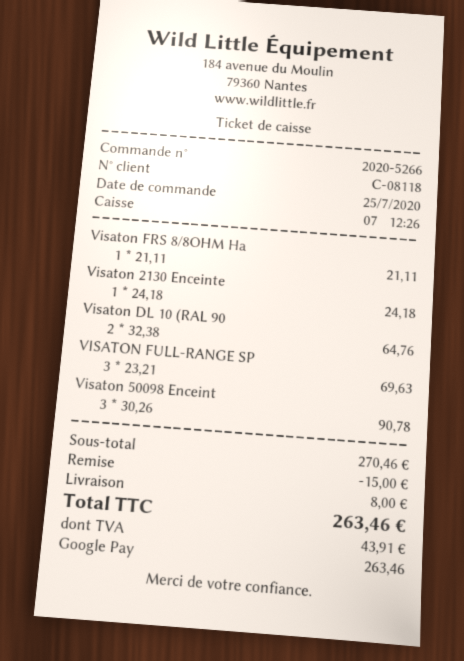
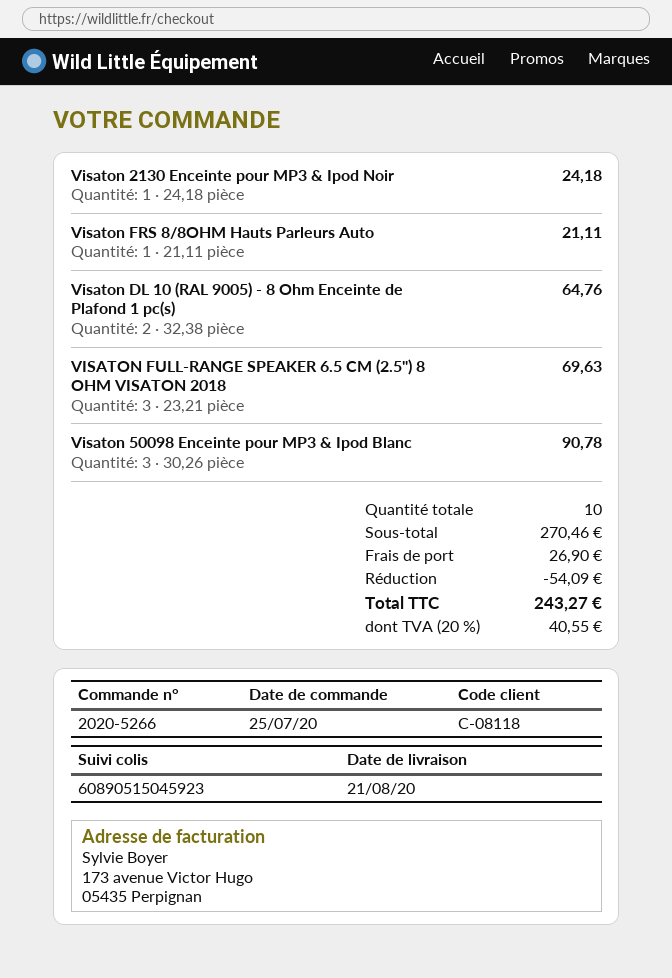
discount: 15.00 -> 54.09
shipping: 8.00 -> 26.90
tax: 43.91 -> 40.55
total: 263.46 -> 243.27

